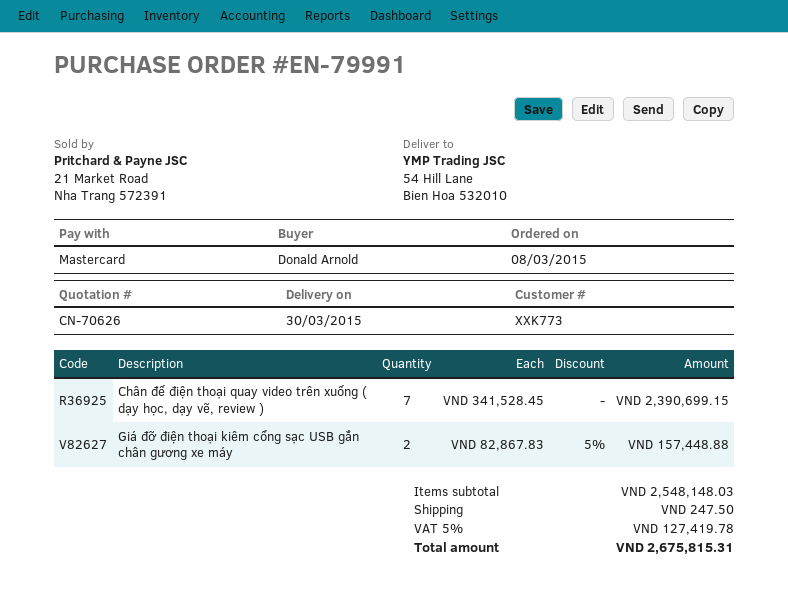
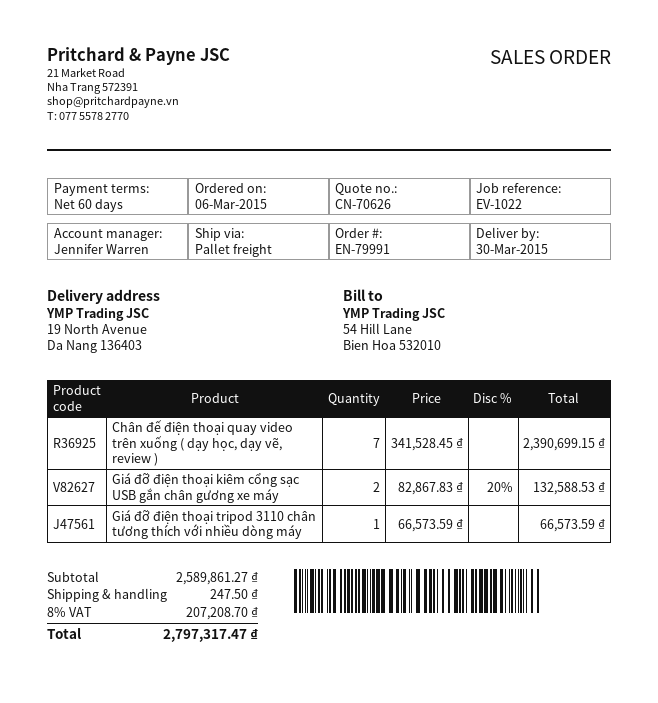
order date: 2015-03-08 -> 2015-03-06
ship to: 54 Hill Lane, Bien Hoa 532010 -> 19 North Avenue, Da Nang 136403
Giá đỡ điện thoại kiêm cổng sạc USB gắn chân gương xe máy: 2 x 82867.83 - 5% = 157448.88 -> 2 x 82867.83 - 20% = 132588.53
Giá đỡ điện thoại tripod 3110 chân tương thích với nhiều dòng máy: none -> 1 x 66573.59 = 66573.59
subtotal: 2548148.03 -> 2589861.27
tax: 5% = 127419.78 -> 8% = 207208.70
total: 2675815.31 -> 2797317.47

